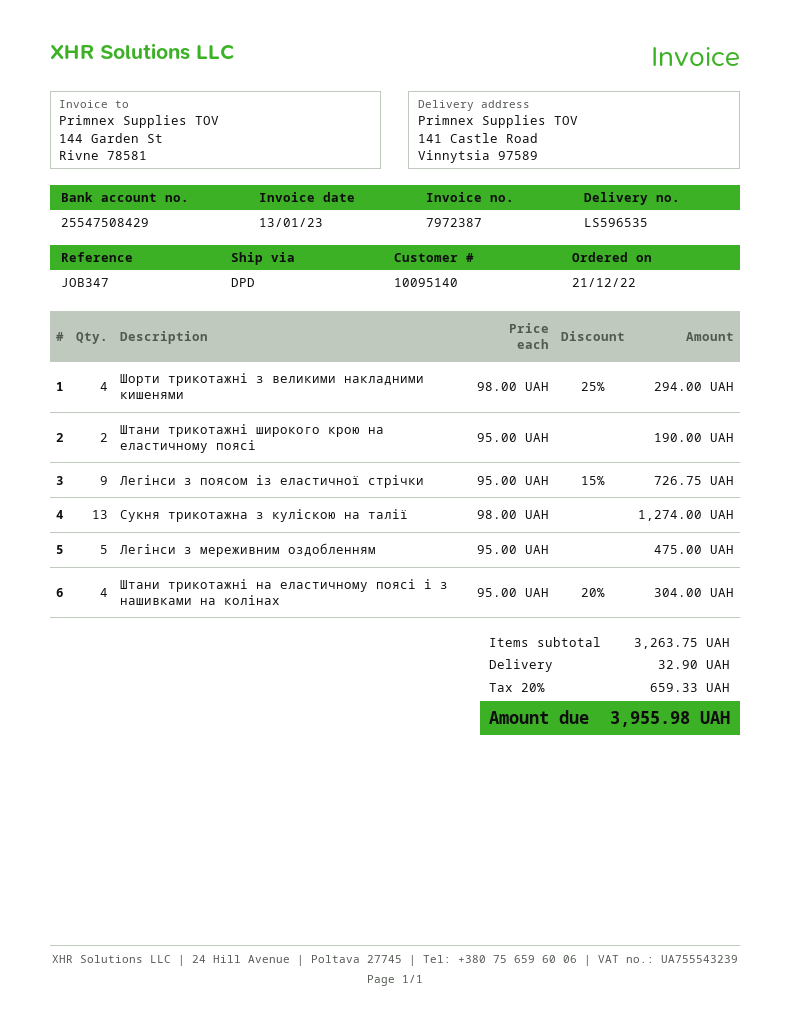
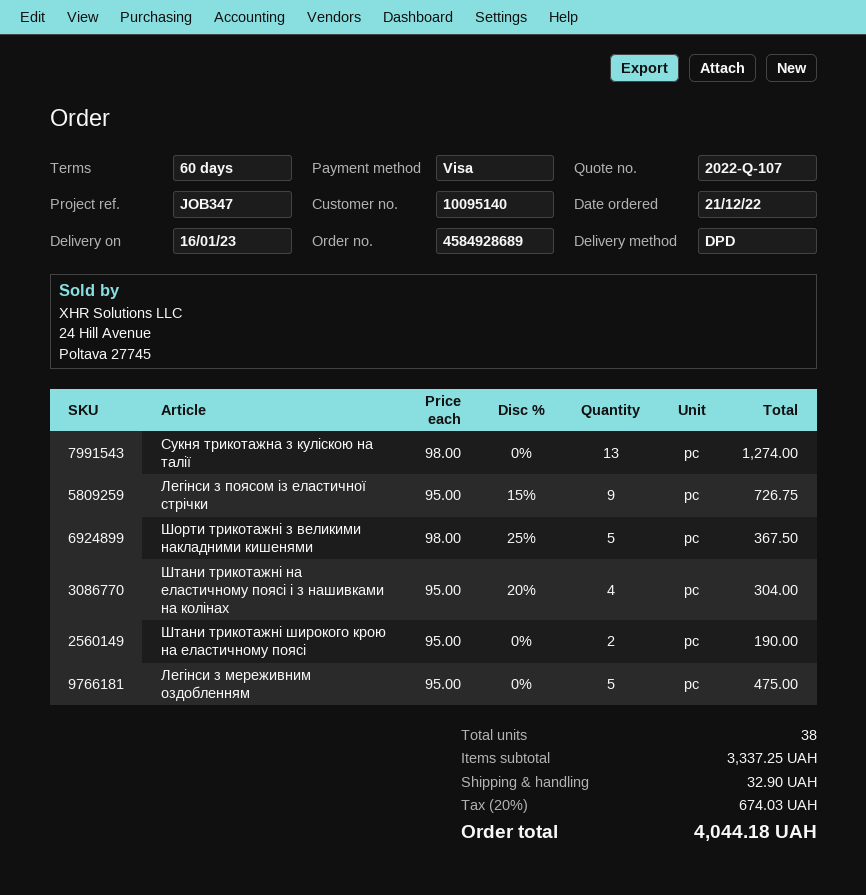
Шорти трикотажні з великими накладними кишенями: 4 x 98.00 - 25% = 294.00 -> 5 x 98.00 - 25% = 367.50
subtotal: 3263.75 -> 3337.25
tax: 20% = 659.33 -> 20% = 674.03
total: 3955.98 -> 4044.18

